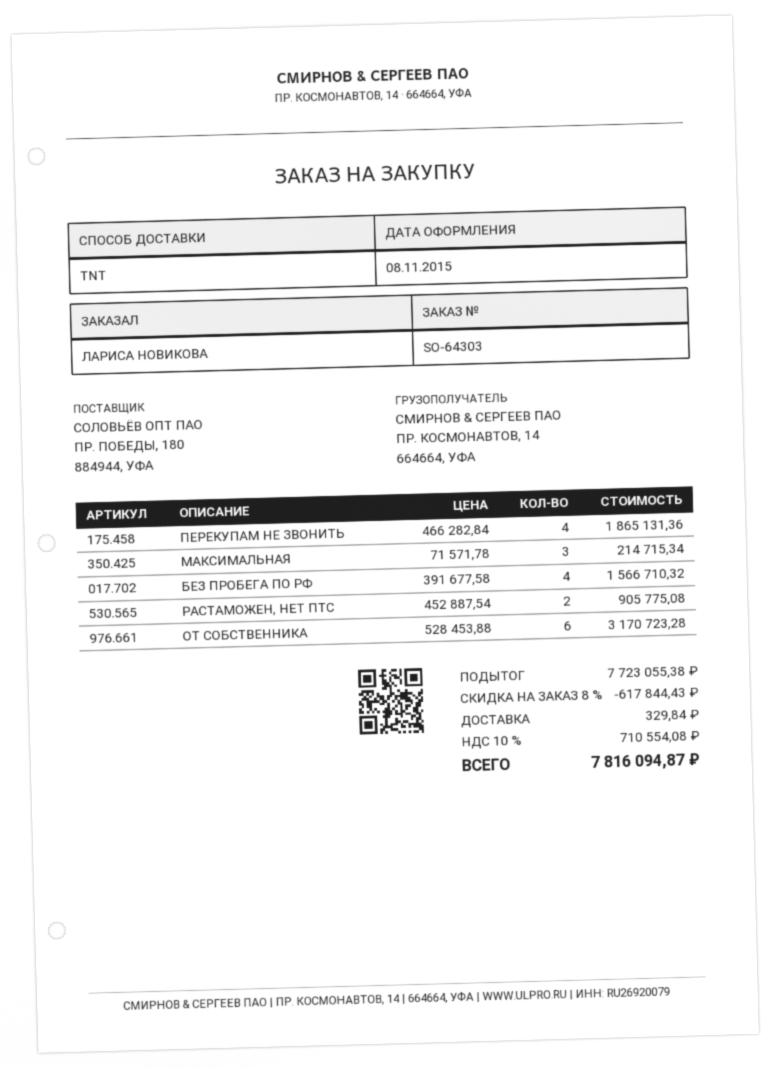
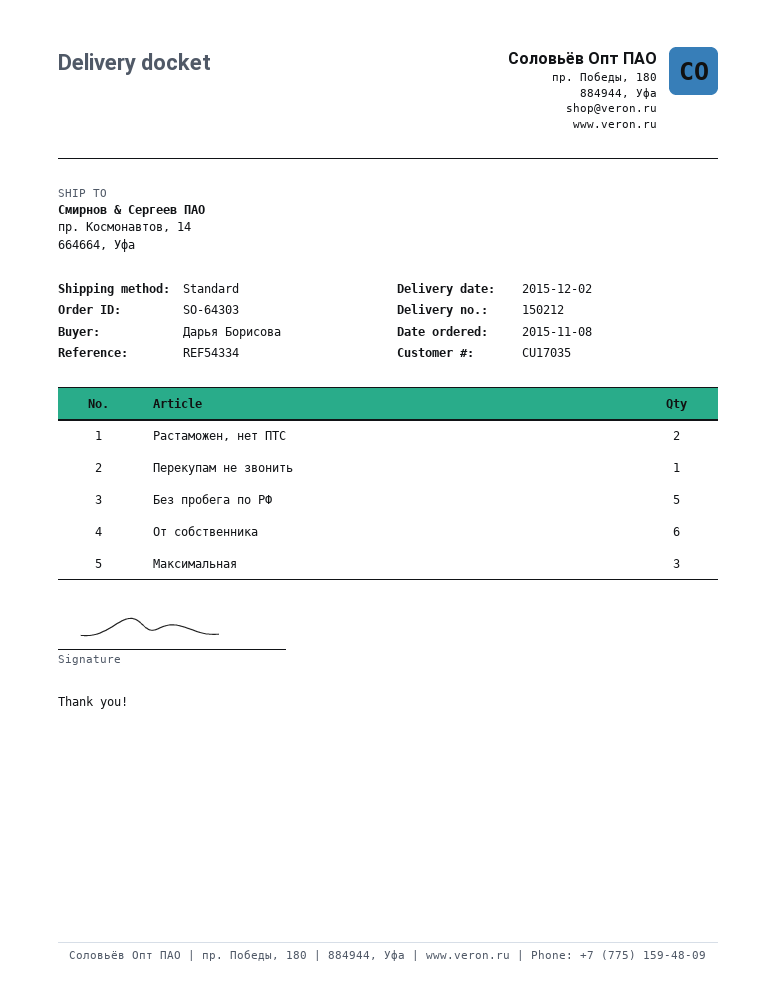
ordered by: ЛАРИСА НОВИКОВА -> Дарья Борисова
shipping method: TNT -> standard
ПЕРЕКУПАМ НЕ ЗВОНИТЬ: 4 -> 1
БЕЗ ПРОБЕГА ПО РФ: 4 -> 5

